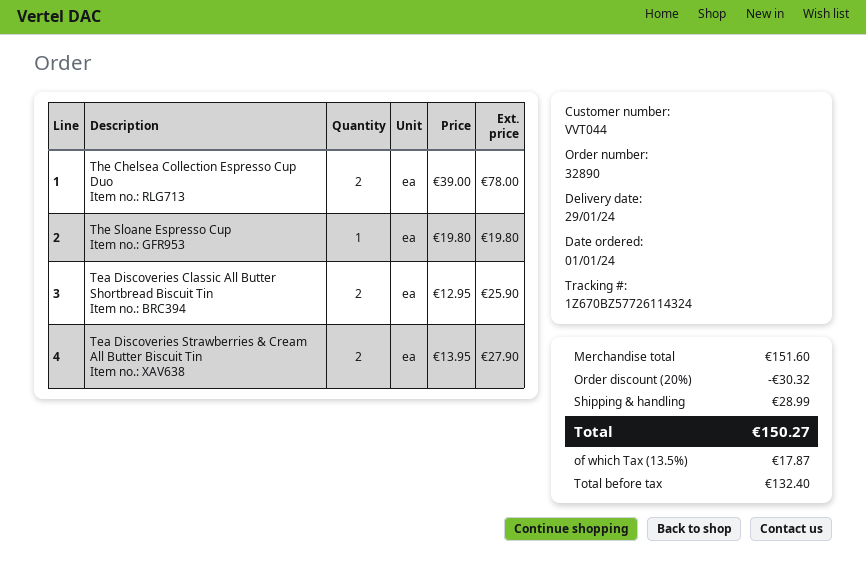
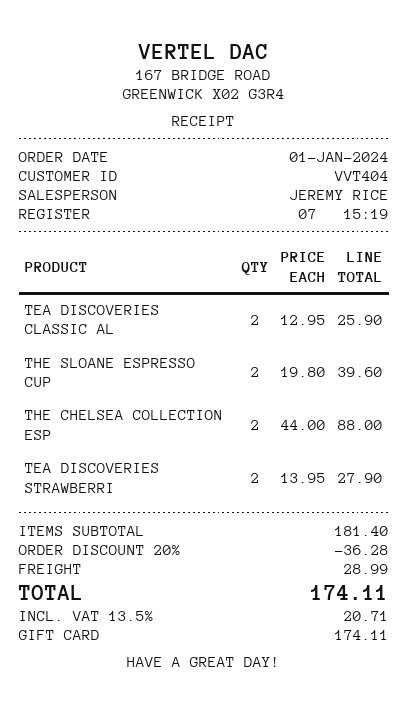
customer number: VVT044 -> VVT404
The Chelsea Collection Espresso Cup Duo: 2 x 39.00 = 78.00 -> 2 x 44.00 = 88.00
The Sloane Espresso Cup: 1 x 19.80 = 19.80 -> 2 x 19.80 = 39.60
subtotal: 151.60 -> 181.40
discount: 20% = 30.32 -> 20% = 36.28
tax: 13.5% = 17.87 -> 13.5% = 20.71
total: 150.27 -> 174.11

